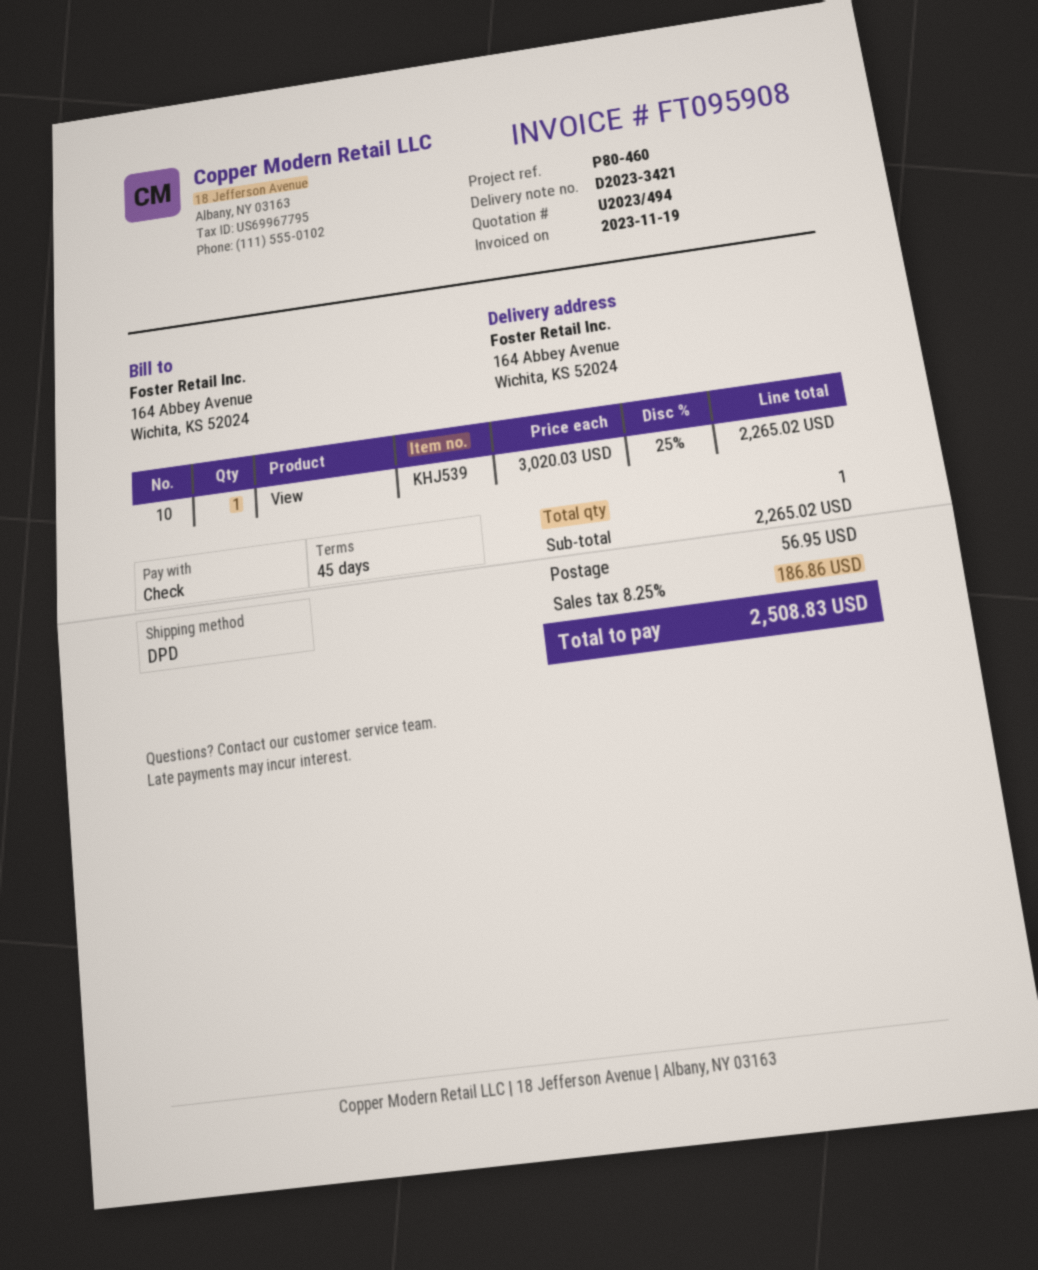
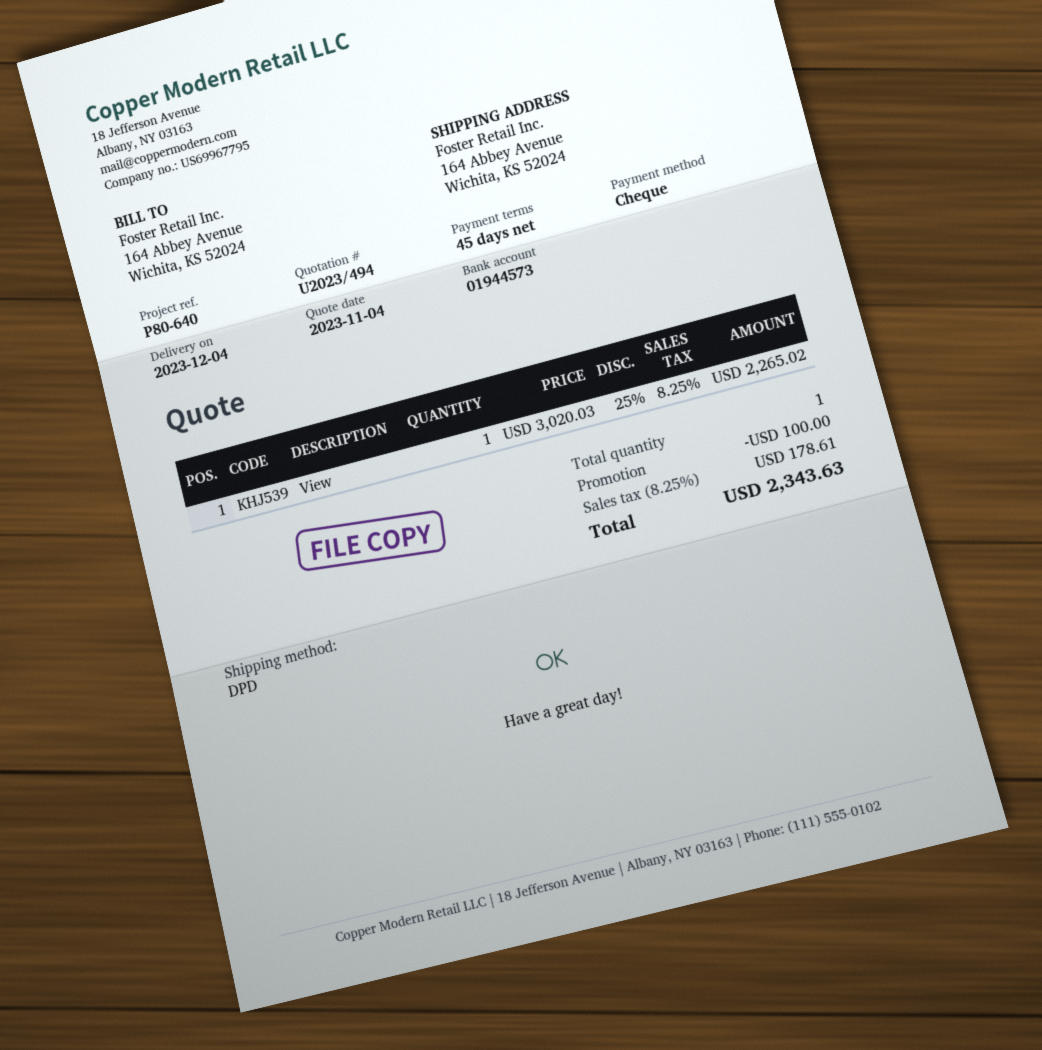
reference: P80-460 -> P80-640
discount: none -> 100.00
shipping: 56.95 -> none
tax: 8.25% = 186.86 -> 8.25% = 178.61
total: 2508.83 -> 2343.63

